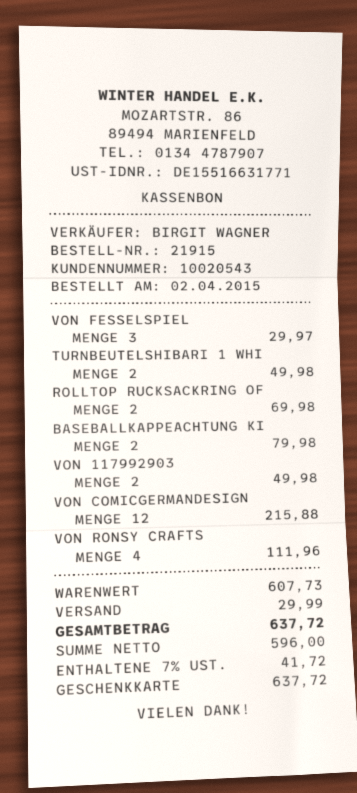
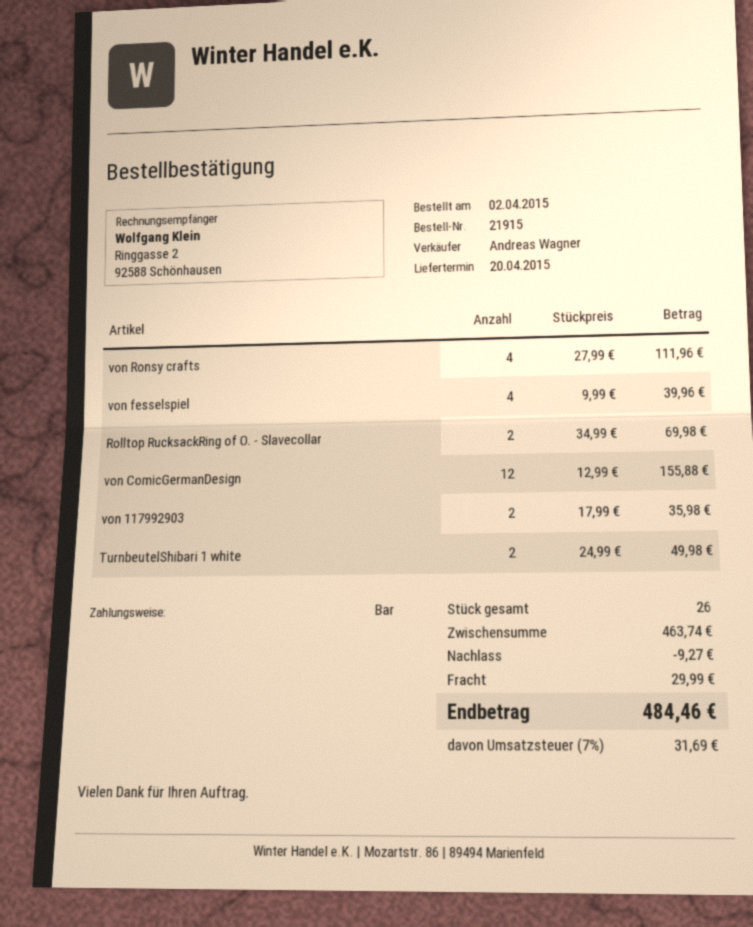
sales rep: BIRGIT WAGNER -> Andreas Wagner
payment method: gift card -> cash
VON FESSELSPIEL: 3 for 29.97 -> 4 for 39.96
BASEBALLKAPPEACHTUNG KI: 2 for 79.98 -> none
VON 117992903: 2 for 49.98 -> 2 for 35.98
VON COMICGERMANDESIGN: 12 for 215.88 -> 12 for 155.88
subtotal: 607.73 -> 463.74
discount: none -> 9.27
tax: 7% = 41.72 -> 7% = 31.69
total: 637.72 -> 484.46

